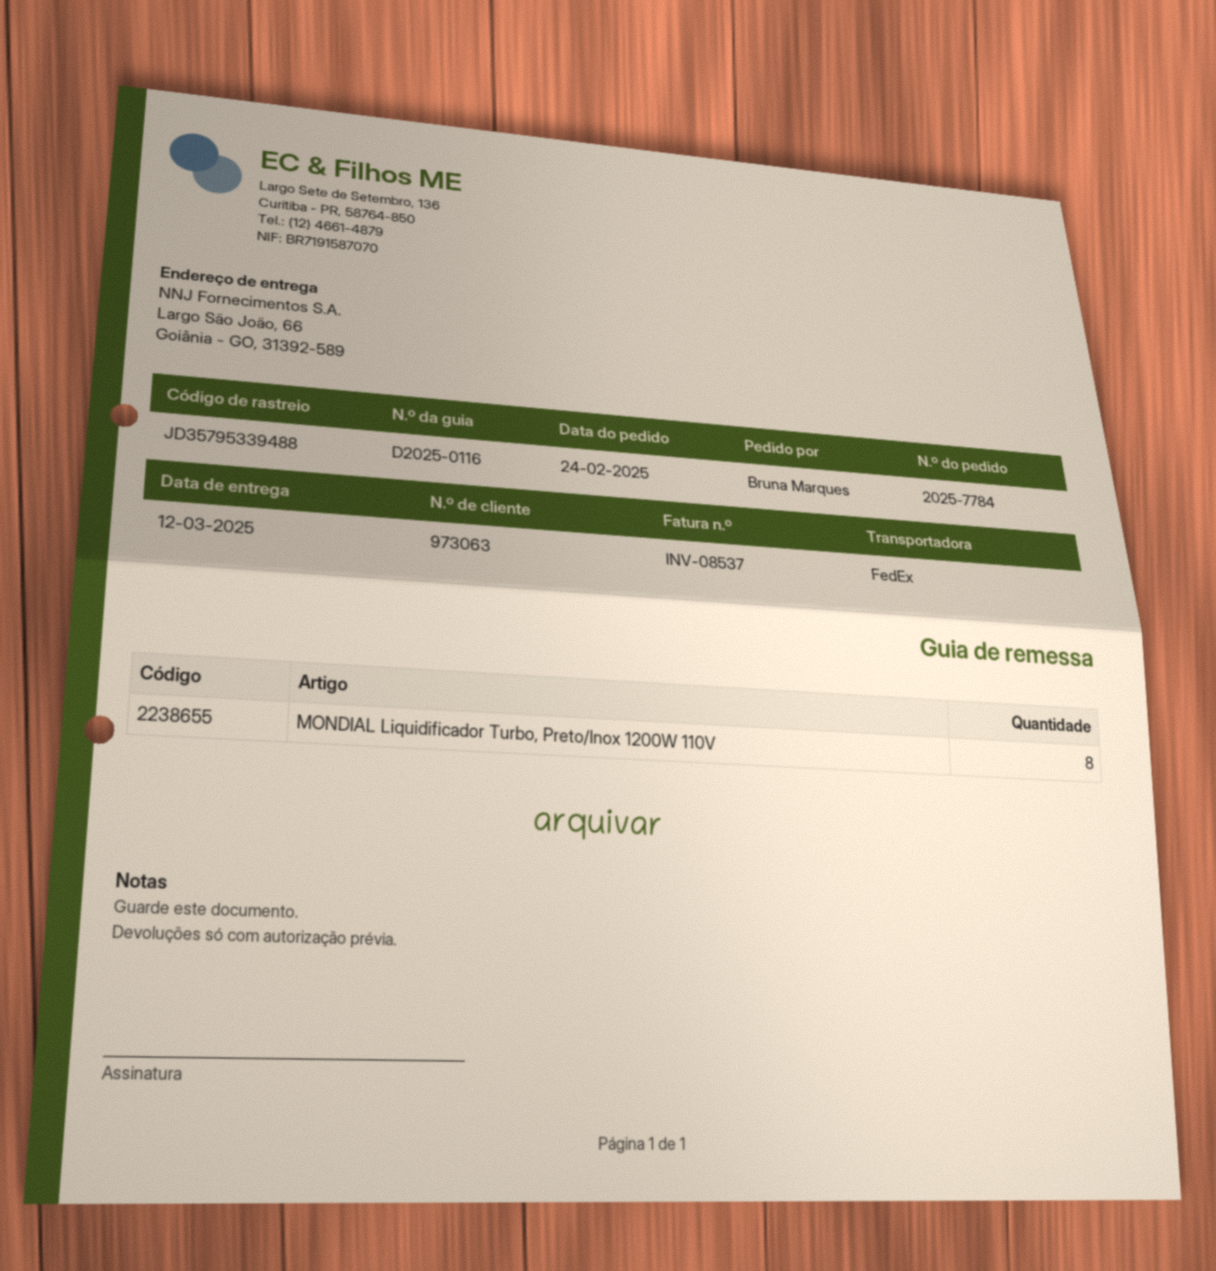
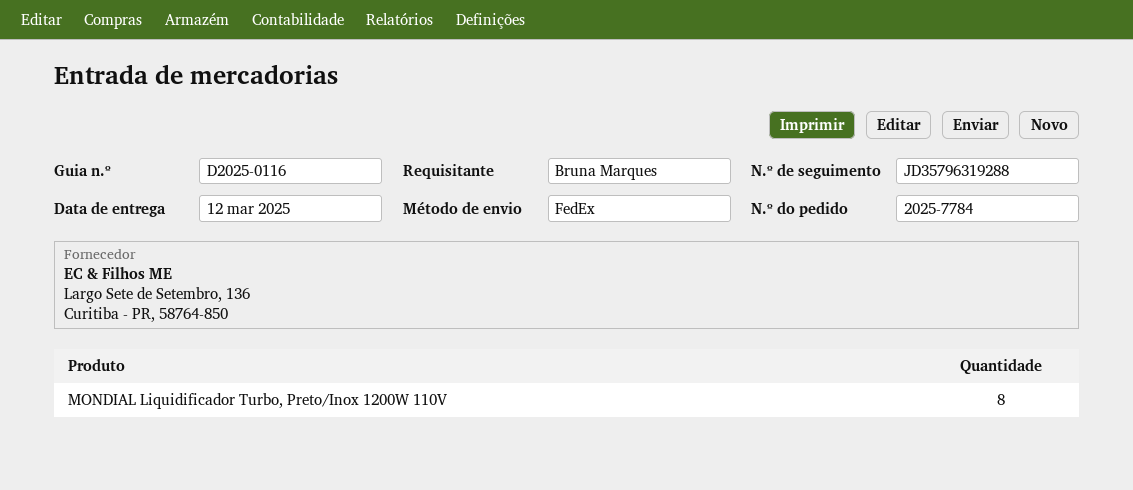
tracking number: JD35795339488 -> JD35796319288

